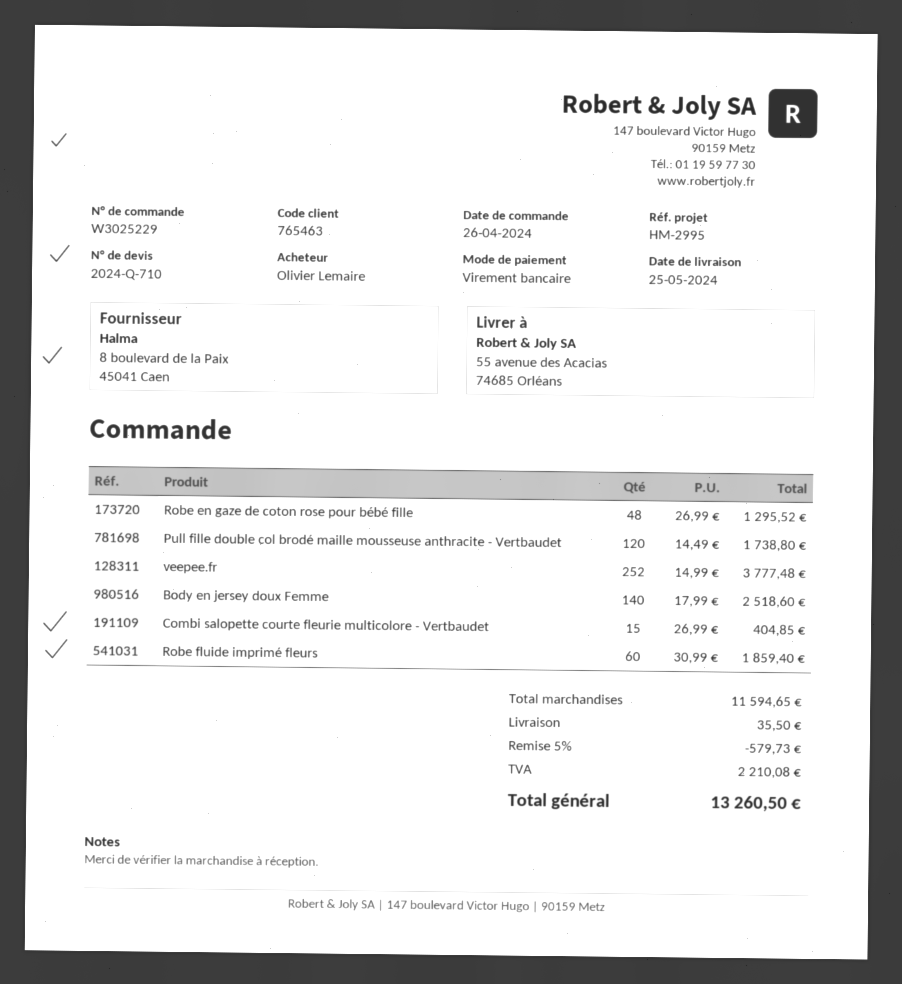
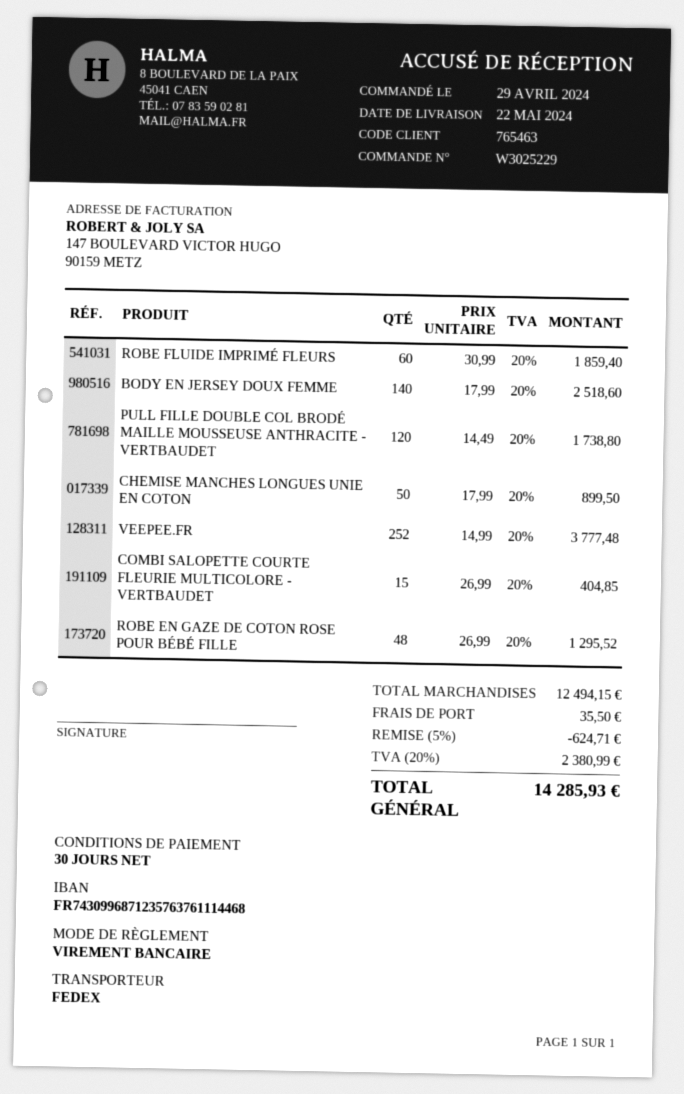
order date: 2024-04-26 -> 2024-04-29
delivery date: 2024-05-25 -> 2024-05-22
CHEMISE MANCHES LONGUES UNIE EN COTON: none -> 50 x 17.99 = 899.50
subtotal: 11594.65 -> 12494.15
discount: 5% = 579.73 -> 5% = 624.71
tax: 2210.08 -> 2380.99
total: 13260.50 -> 14285.93

